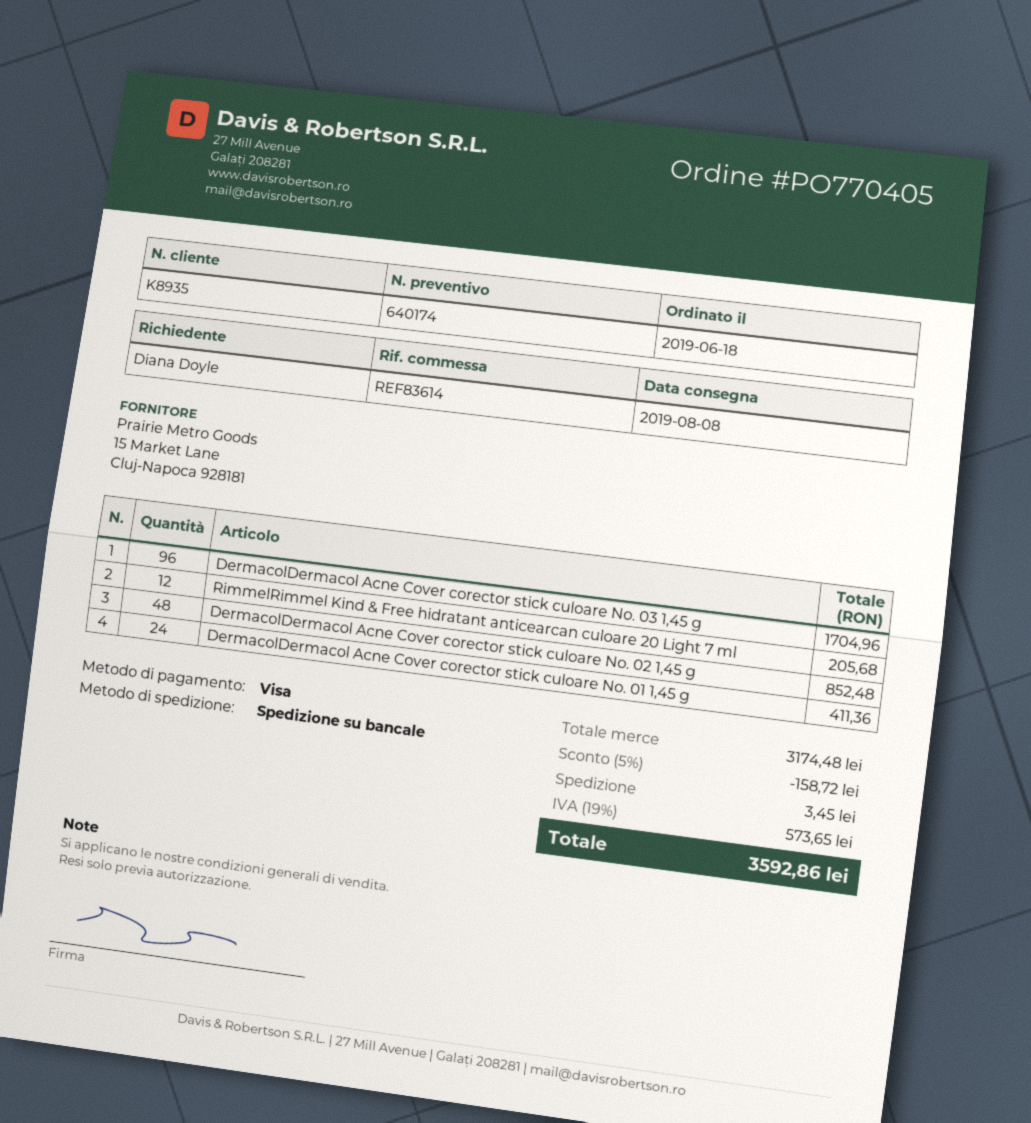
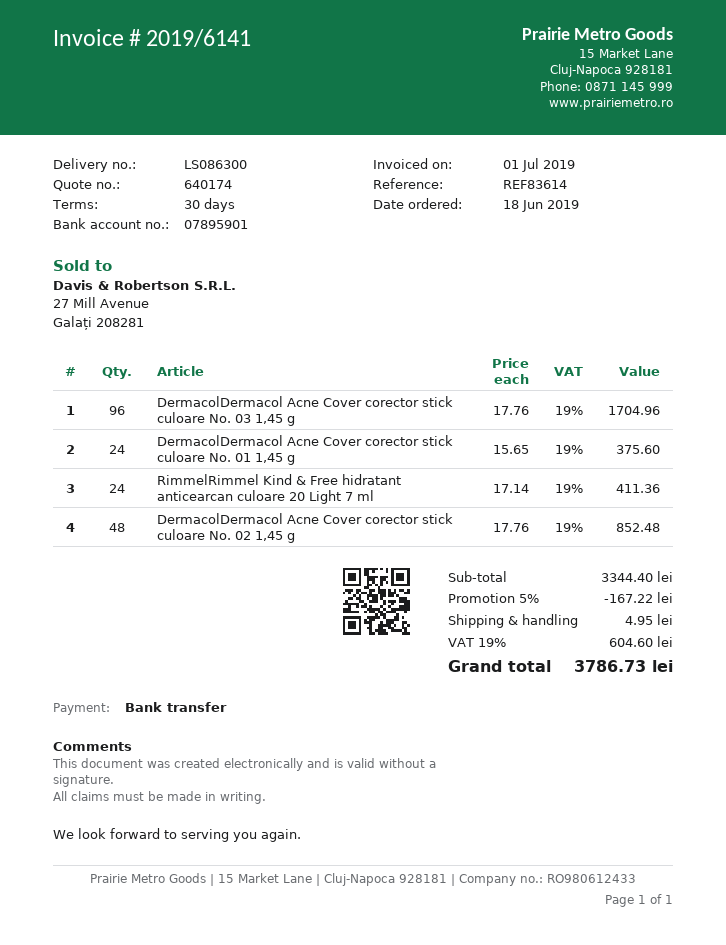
payment method: Visa -> bank transfer
RimmelRimmel Kind & Free hidratant anticearcan culoare 20 Light 7 ml: 12 for 205.68 -> 24 for 411.36
DermacolDermacol Acne Cover corector stick culoare No. 01 1,45 g: 24 for 411.36 -> 24 for 375.60
subtotal: 3174.48 -> 3344.40
discount: 5% = 158.72 -> 5% = 167.22
shipping: 3.45 -> 4.95
tax: 19% = 573.65 -> 19% = 604.60
total: 3592.86 -> 3786.73

